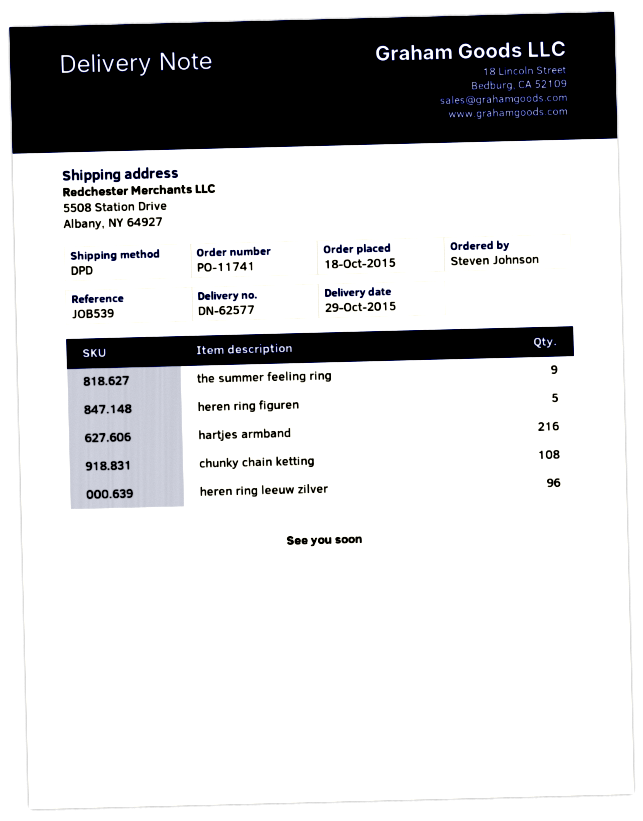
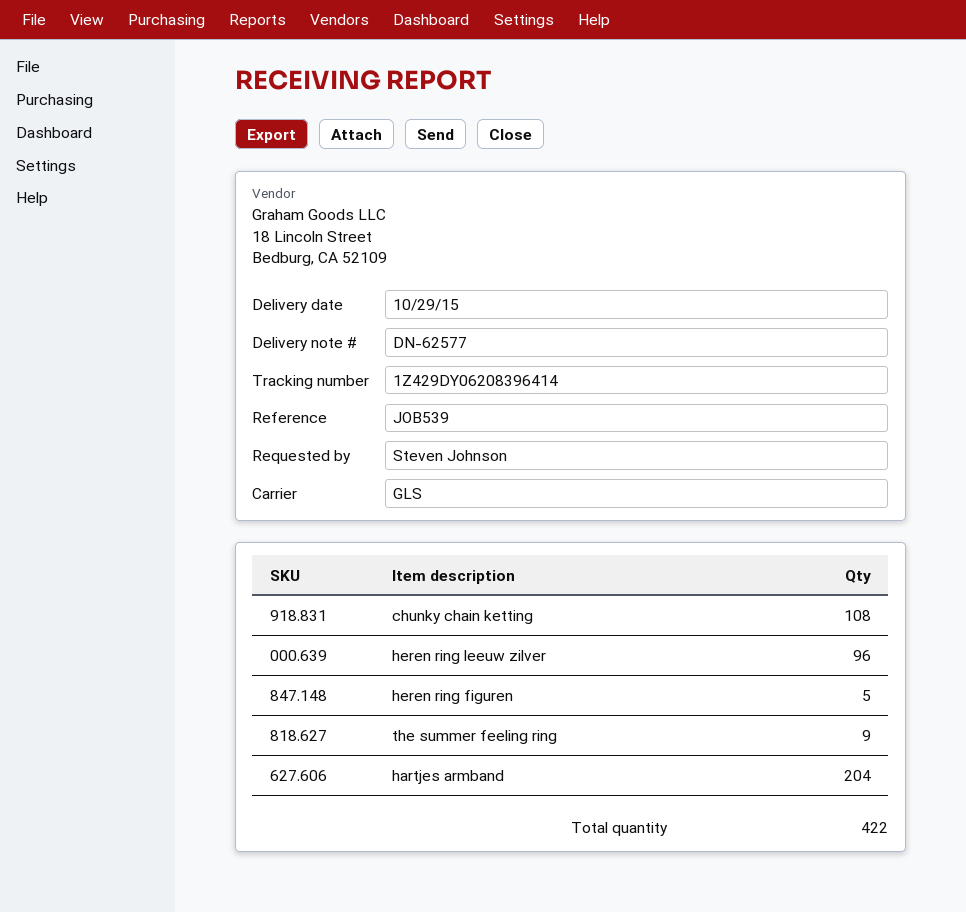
shipping method: DPD -> GLS
hartjes armband: 216 -> 204

